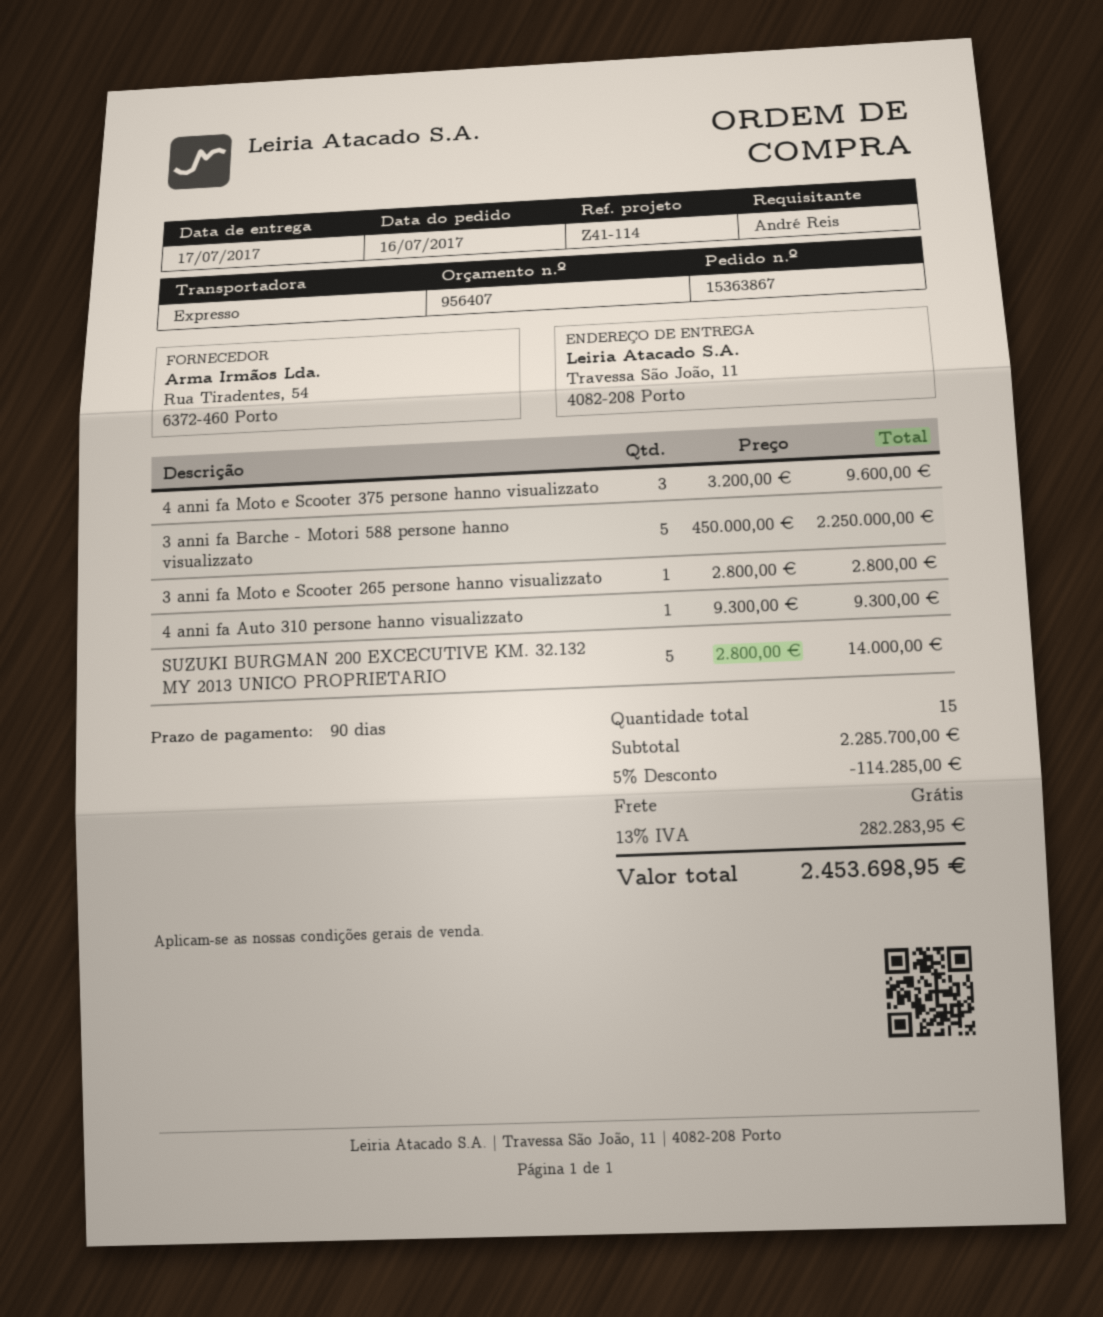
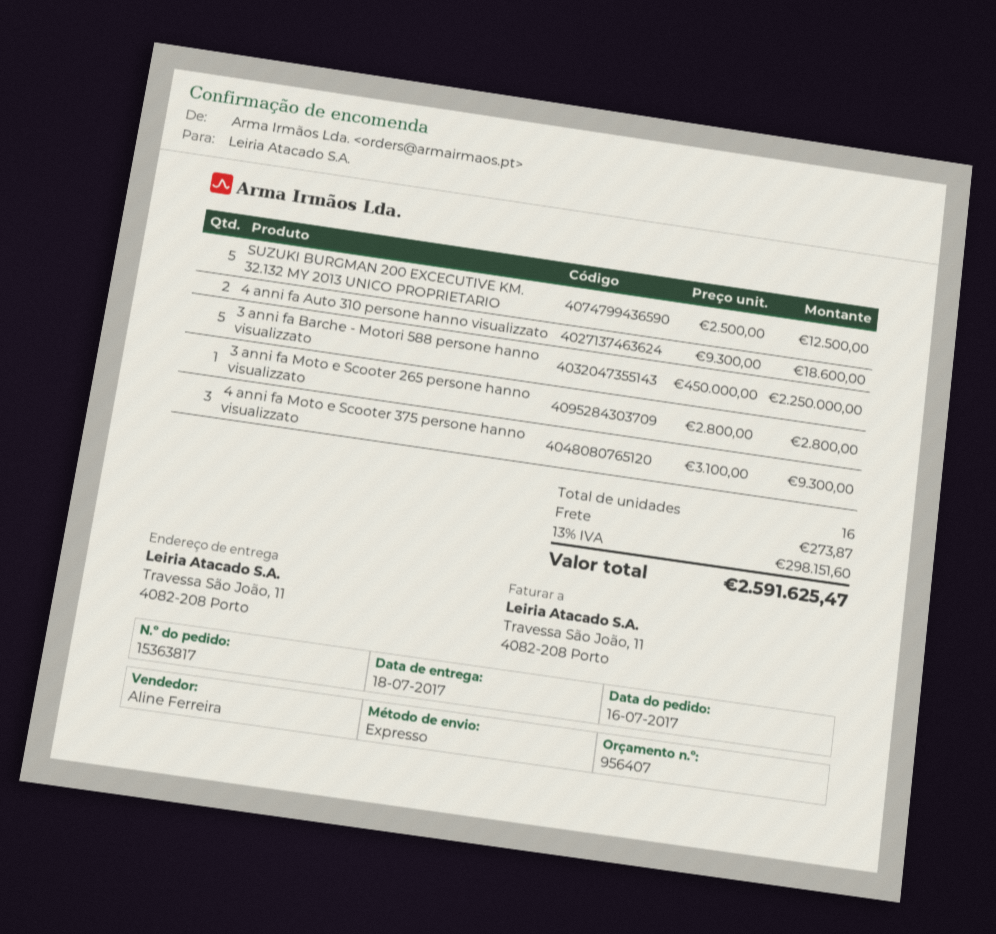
order number: 15363867 -> 15363817
delivery date: 2017-07-17 -> 2017-07-18
4 anni fa Moto e Scooter 375 persone hanno visualizzato: 3 x 3200.00 = 9600.00 -> 3 x 3100.00 = 9300.00
4 anni fa Auto 310 persone hanno visualizzato: 1 x 9300.00 = 9300.00 -> 2 x 9300.00 = 18600.00
SUZUKI BURGMAN 200 EXCECUTIVE KM. 32.132 MY 2013 UNICO PROPRIETARIO: 5 x 2800.00 = 14000.00 -> 5 x 2500.00 = 12500.00
total quantity: 15 -> 16
discount: 5% = 114285.00 -> none
shipping: 0.00 -> 273.87
tax: 13% = 282283.95 -> 13% = 298151.60
total: 2453698.95 -> 2591625.47

